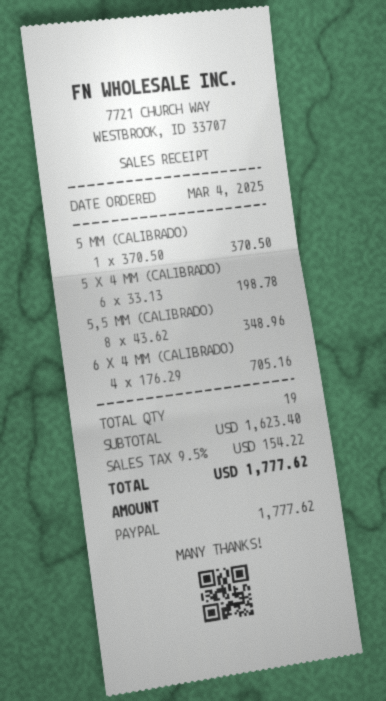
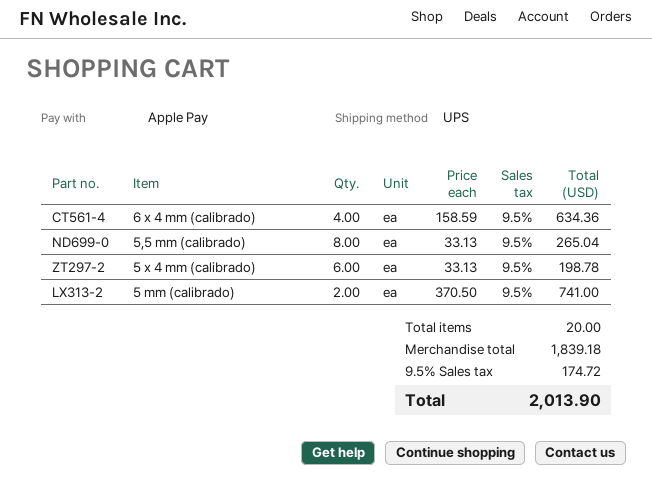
payment method: PayPal -> Apple Pay
5 MM (CALIBRADO): 1 x 370.50 = 370.50 -> 2 x 370.50 = 741.00
5,5 MM (CALIBRADO): 8 x 43.62 = 348.96 -> 8 x 33.13 = 265.04
6 X 4 MM (CALIBRADO): 4 x 176.29 = 705.16 -> 4 x 158.59 = 634.36
total quantity: 19 -> 20
subtotal: 1623.40 -> 1839.18
tax: 9.5% = 154.22 -> 9.5% = 174.72
total: 1777.62 -> 2013.90

